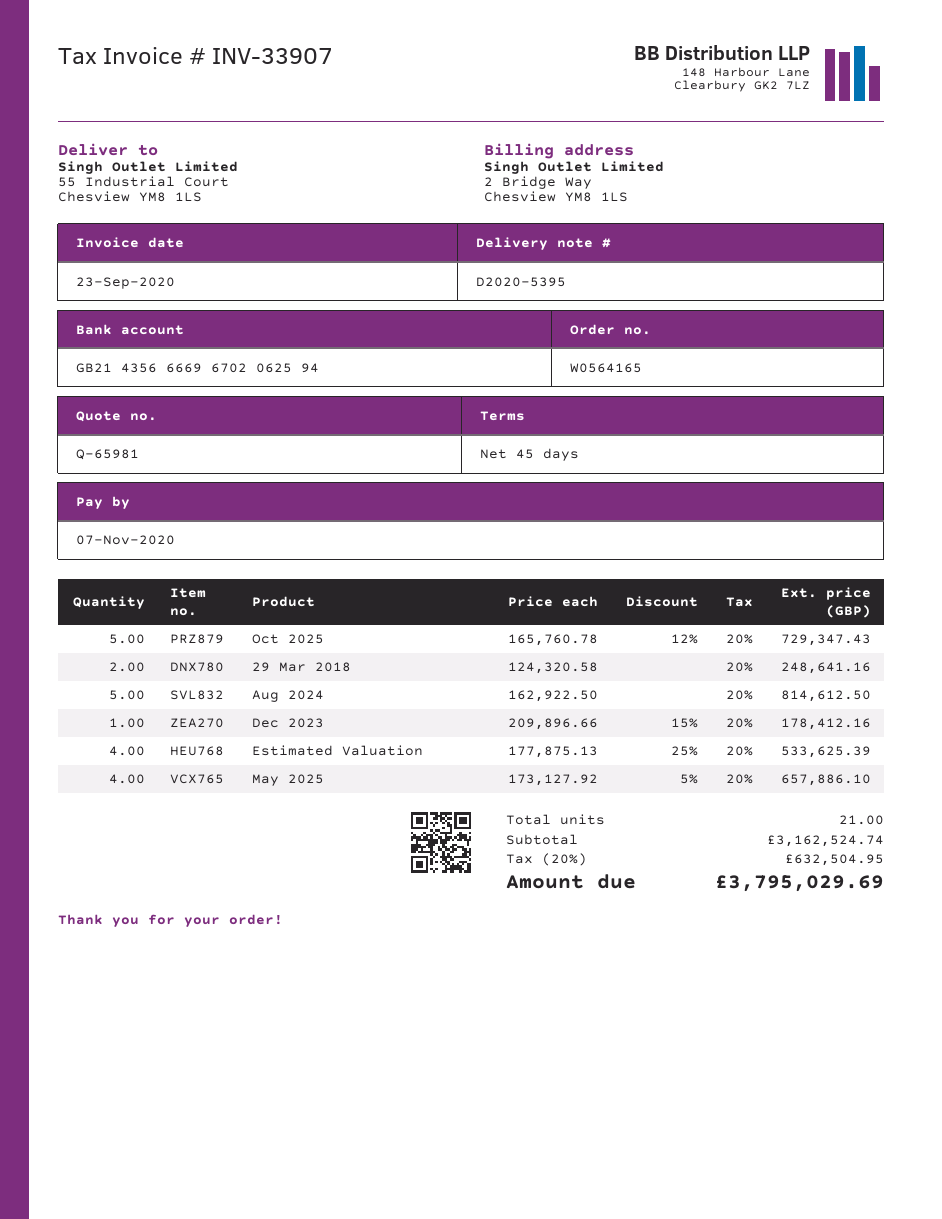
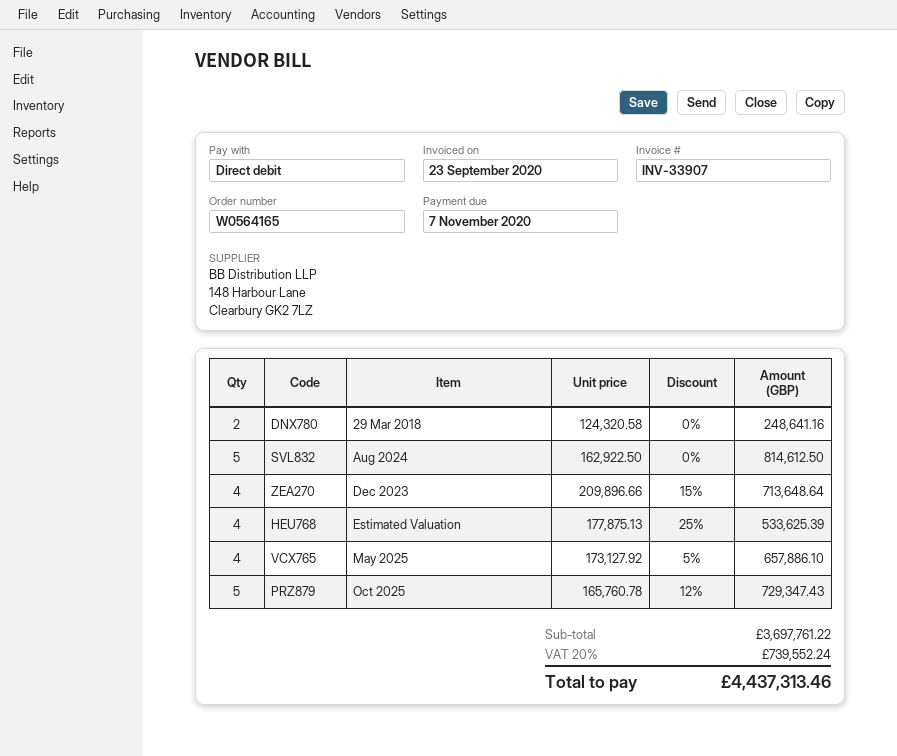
Dec 2023: 1 x 209896.66 - 15% = 178412.16 -> 4 x 209896.66 - 15% = 713648.64
subtotal: 3162524.74 -> 3697761.22
tax: 20% = 632504.95 -> 20% = 739552.24
total: 3795029.69 -> 4437313.46

